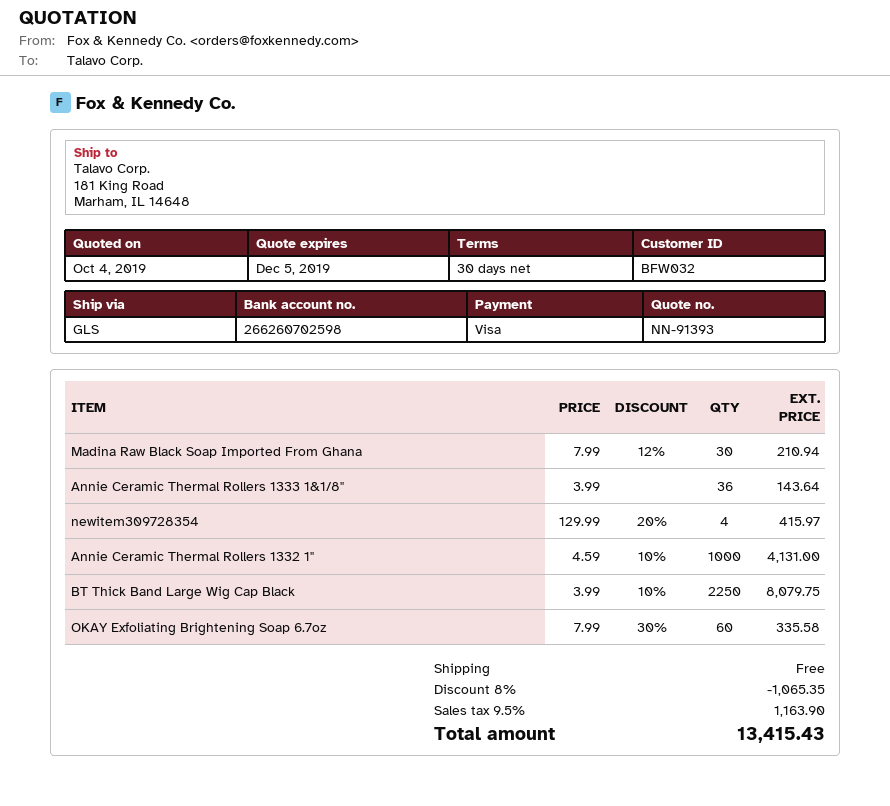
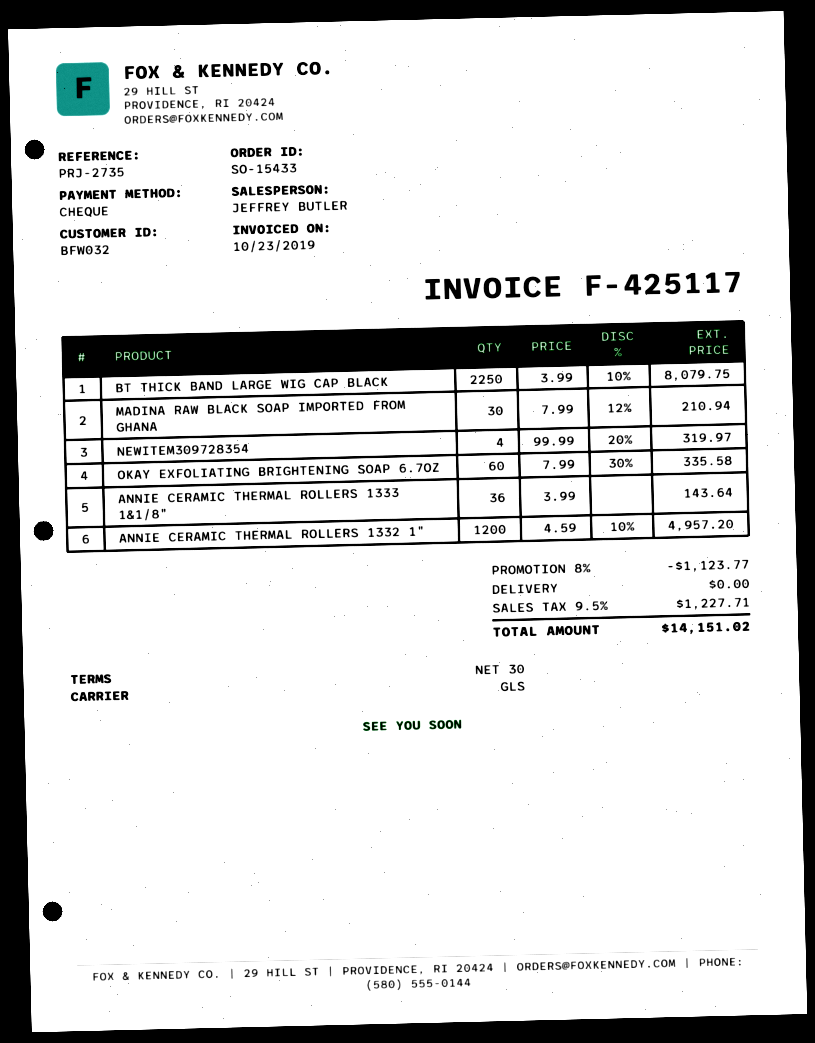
payment method: Visa -> cheque
newitem309728354: 4 x 129.99 - 20% = 415.97 -> 4 x 99.99 - 20% = 319.97
Annie Ceramic Thermal Rollers 1332 1": 1000 x 4.59 - 10% = 4131.00 -> 1200 x 4.59 - 10% = 4957.20
discount: 8% = 1065.35 -> 8% = 1123.77
tax: 9.5% = 1163.90 -> 9.5% = 1227.71
total: 13415.43 -> 14151.02

